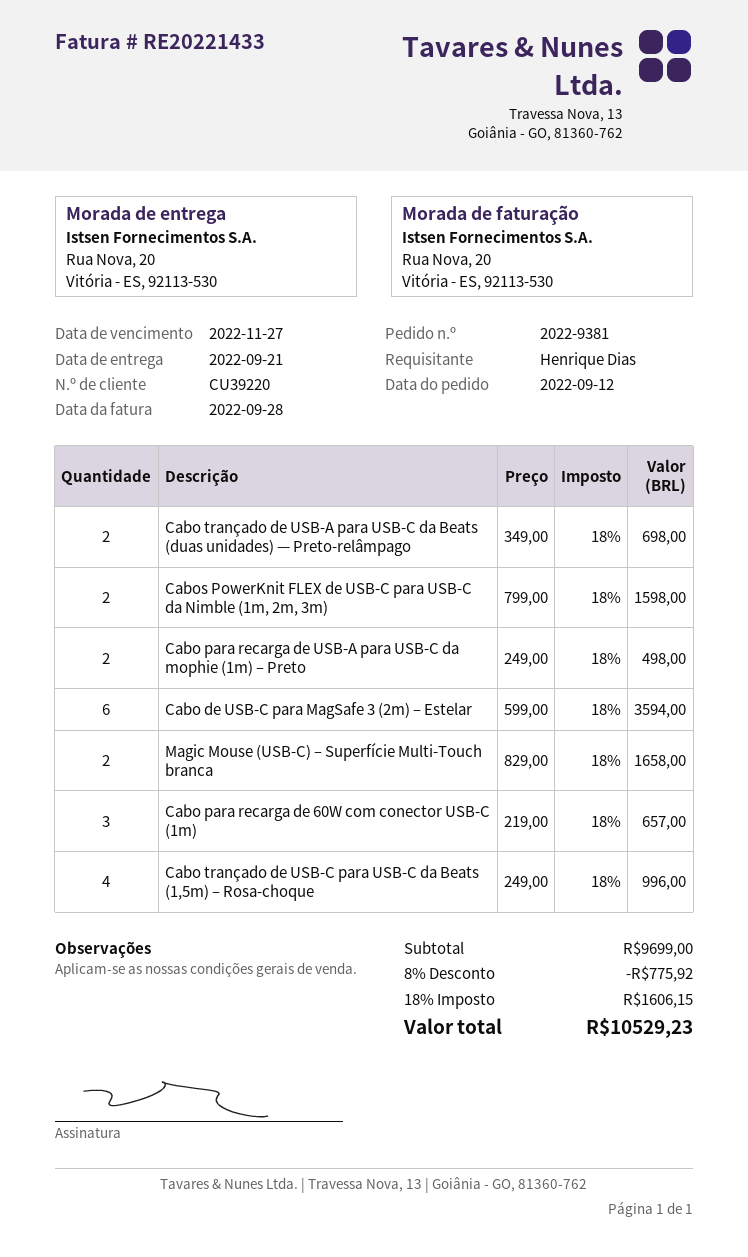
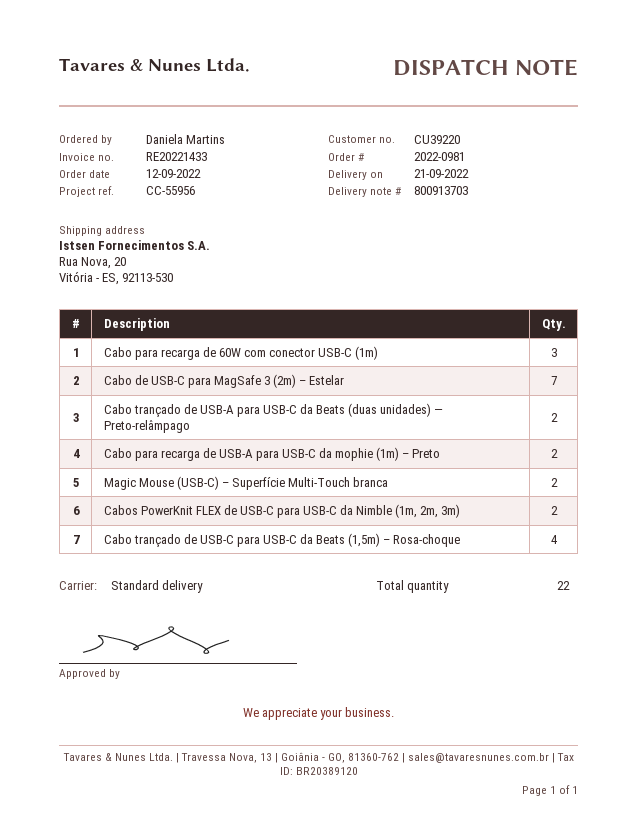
order number: 2022-9381 -> 2022-0981
ordered by: Henrique Dias -> Daniela Martins
Cabo de USB-C para MagSafe 3 (2m) – Estelar: 6 -> 7

